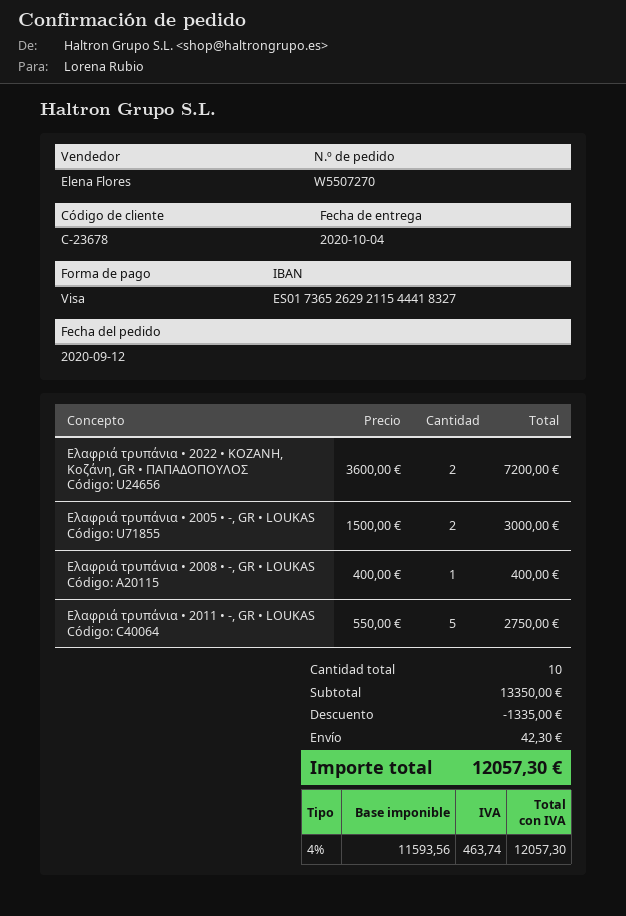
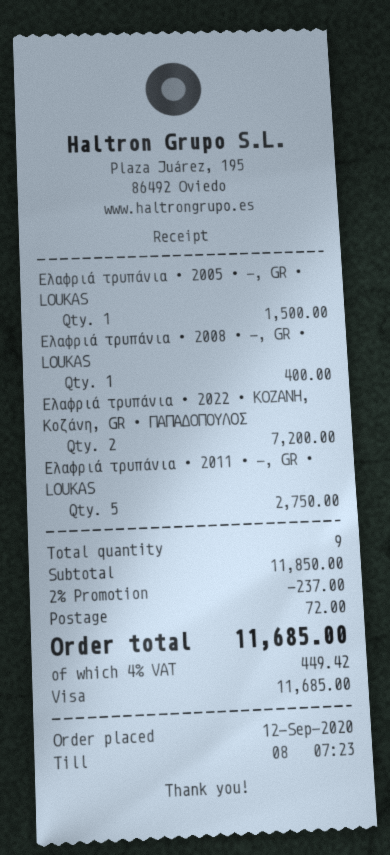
Ελαφριά τρυπάνια • 2005 • -, GR • LOUKAS: 2 for 3000.00 -> 1 for 1500.00
total quantity: 10 -> 9
subtotal: 13350.00 -> 11850.00
discount: 1335.00 -> 237.00
shipping: 42.30 -> 72.00
tax: 4% = 463.74 -> 4% = 449.42
total: 12057.30 -> 11685.00

